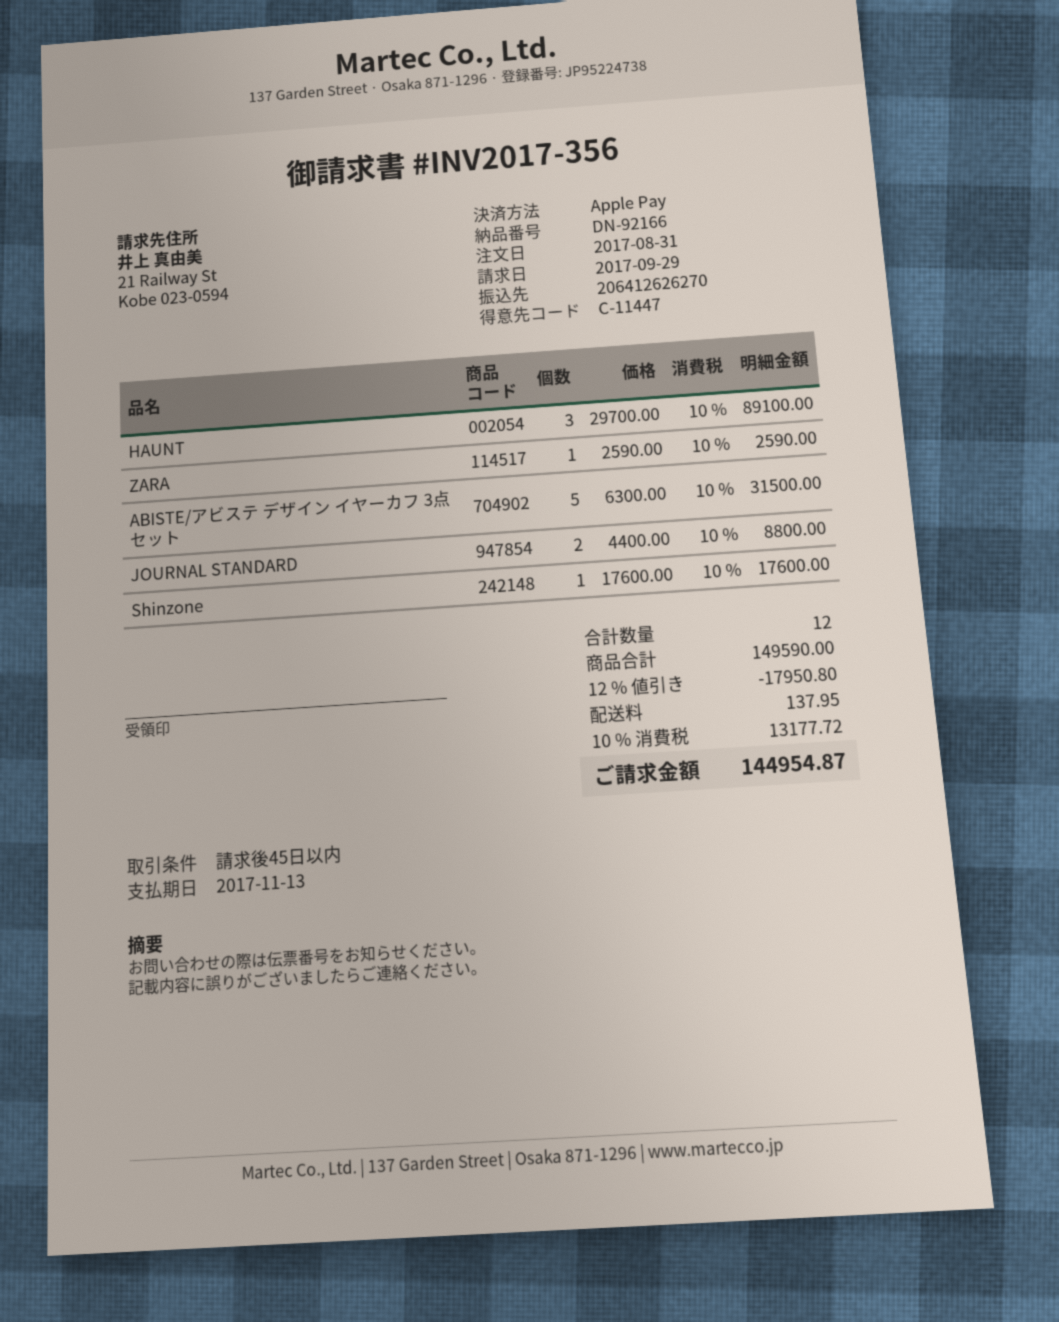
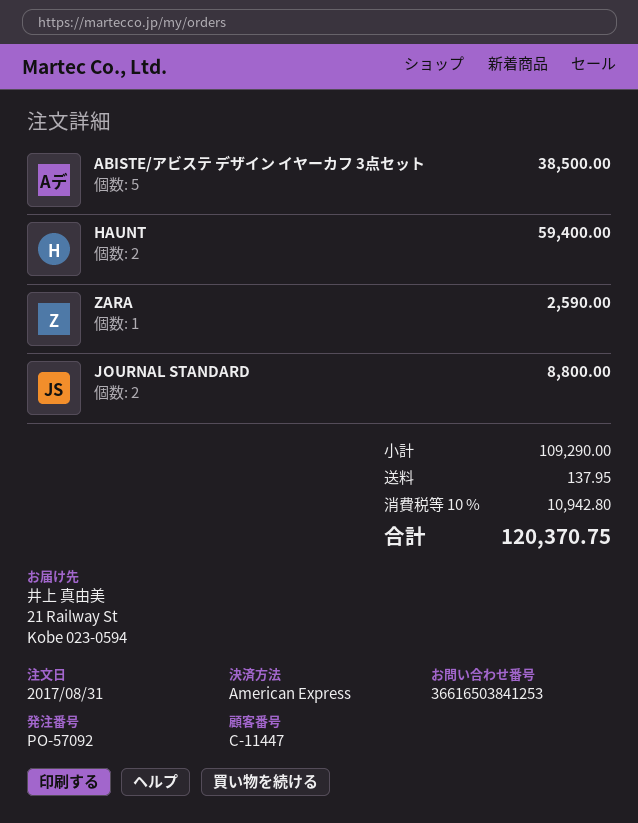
payment method: Apple Pay -> American Express
HAUNT: 3 for 89100.00 -> 2 for 59400.00
ABISTE/アビステ デザイン イヤーカフ 3点セット: 5 for 31500.00 -> 5 for 38500.00
Shinzone: 1 for 17600.00 -> none
subtotal: 149590.00 -> 109290.00
discount: 12% = 17950.80 -> none
tax: 10% = 13177.72 -> 10% = 10942.80
total: 144954.87 -> 120370.75

